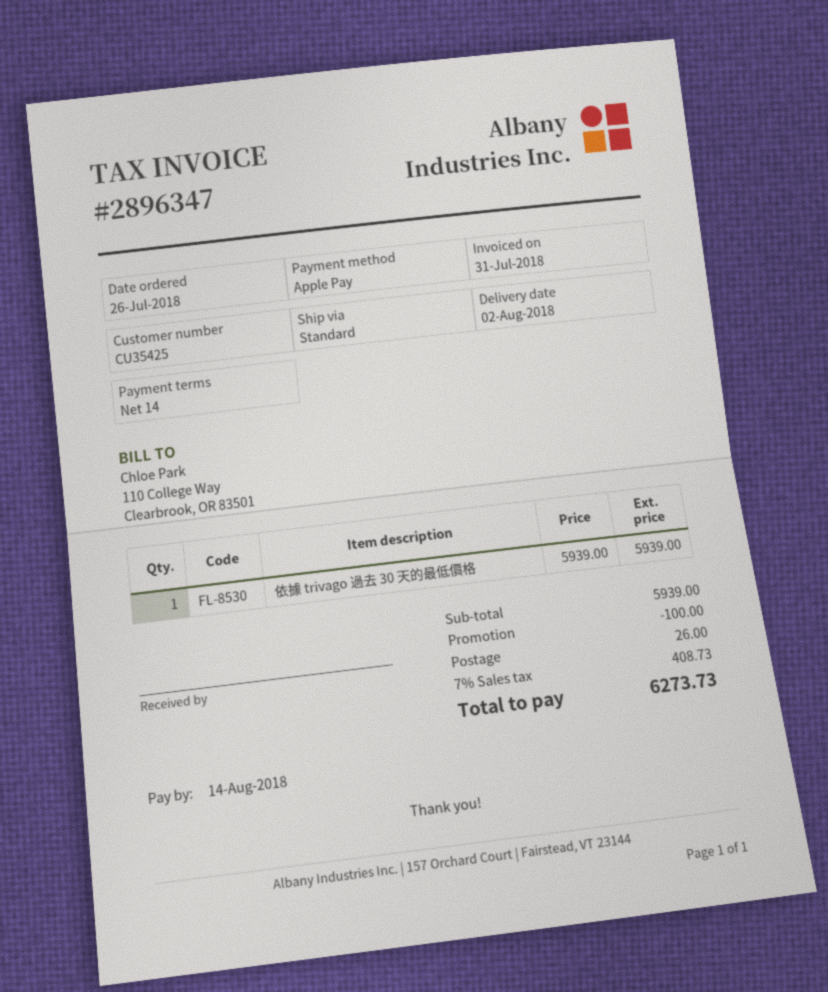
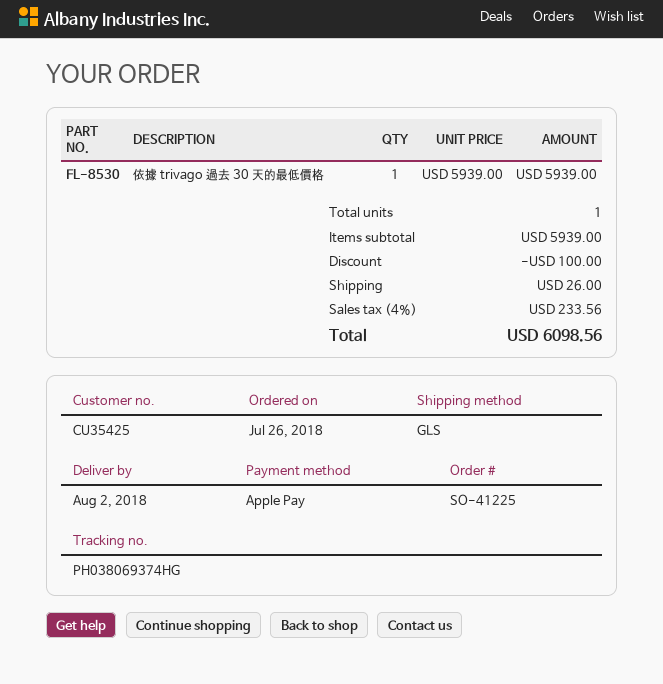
shipping method: standard -> GLS
tax: 7% = 408.73 -> 4% = 233.56
total: 6273.73 -> 6098.56

